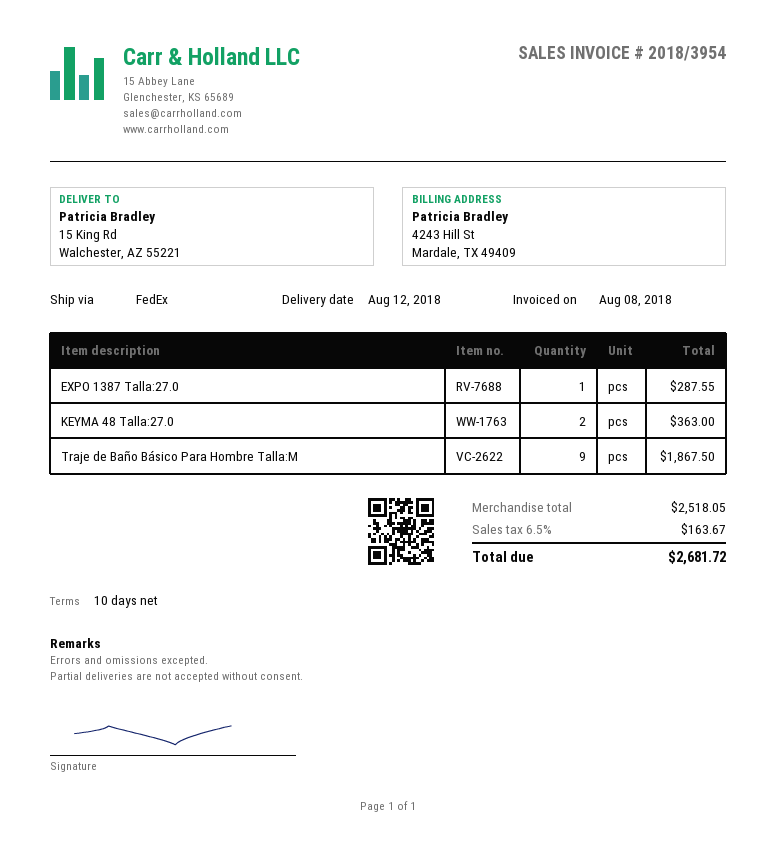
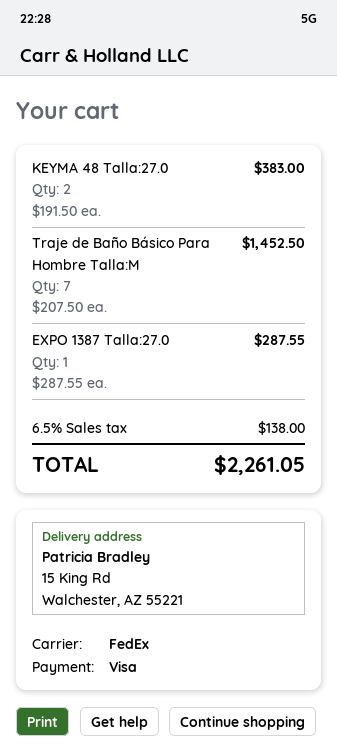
KEYMA 48 Talla:27.0: 2 for 363.00 -> 2 for 383.00
Traje de Baño Básico Para Hombre Talla:M: 9 for 1867.50 -> 7 for 1452.50
tax: 6.5% = 163.67 -> 6.5% = 138.00
total: 2681.72 -> 2261.05

